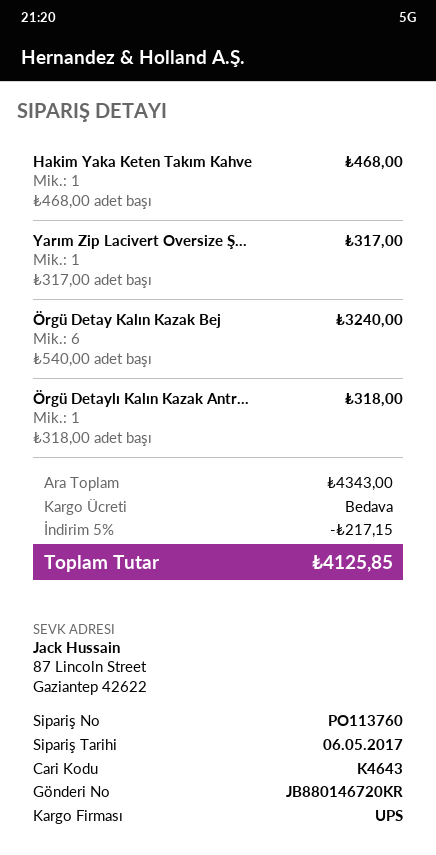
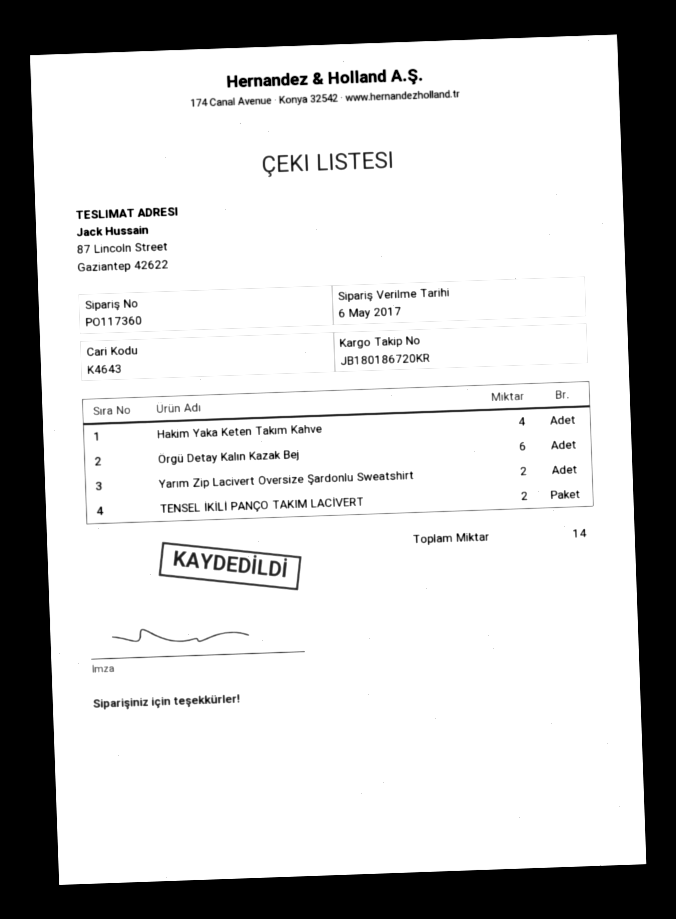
order number: PO113760 -> PO117360
tracking number: JB880146720KR -> JB180186720KR
Hakim Yaka Keten Takım Kahve: 1 -> 4
Yarım Zip Lacivert Oversize Ş...: 1 -> 2
Örgü Detaylı Kalın Kazak Antr...: 1 -> none
TENSEL İKİLİ PANÇO TAKIM LACİVERT: none -> 2

